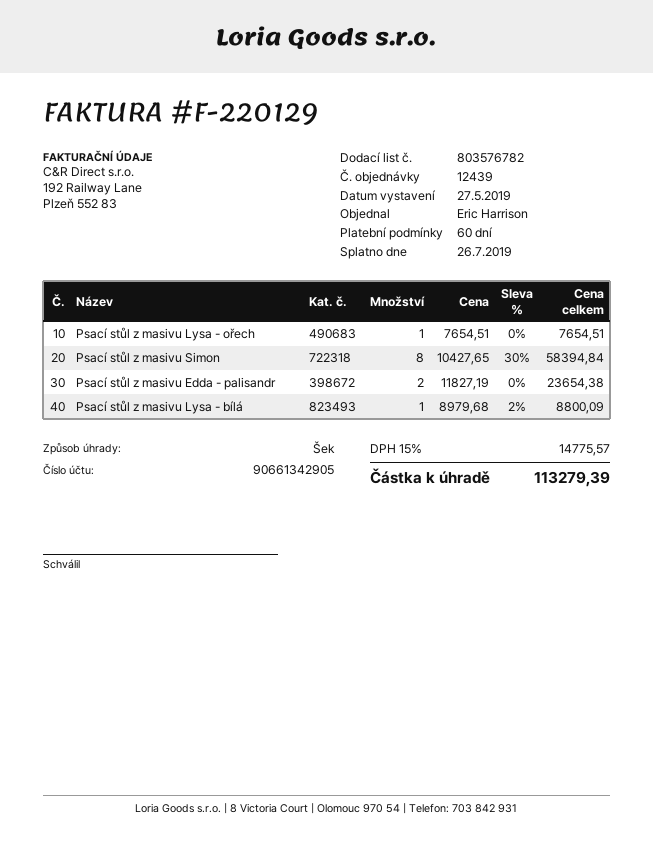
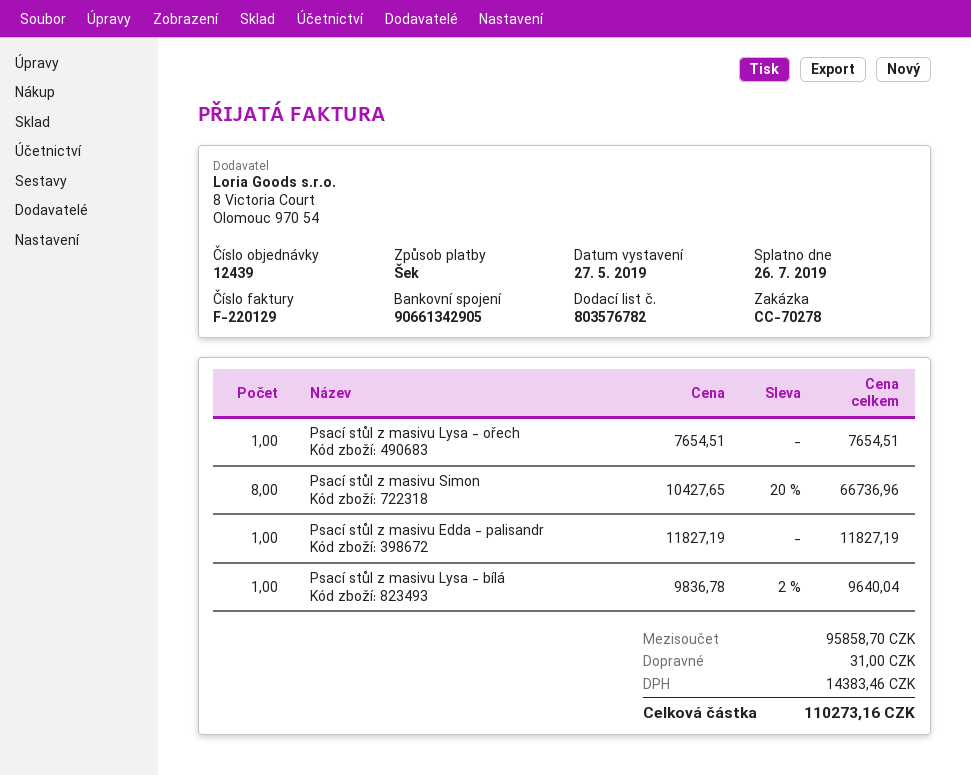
Psací stůl z masivu Simon: 8 x 10427.65 - 30% = 58394.84 -> 8 x 10427.65 - 20% = 66736.96
Psací stůl z masivu Edda - palisandr: 2 x 11827.19 = 23654.38 -> 1 x 11827.19 = 11827.19
Psací stůl z masivu Lysa - bílá: 1 x 8979.68 - 2% = 8800.09 -> 1 x 9836.78 - 2% = 9640.04
shipping: none -> 31.00
tax: 14775.57 -> 14383.46
total: 113279.39 -> 110273.16

